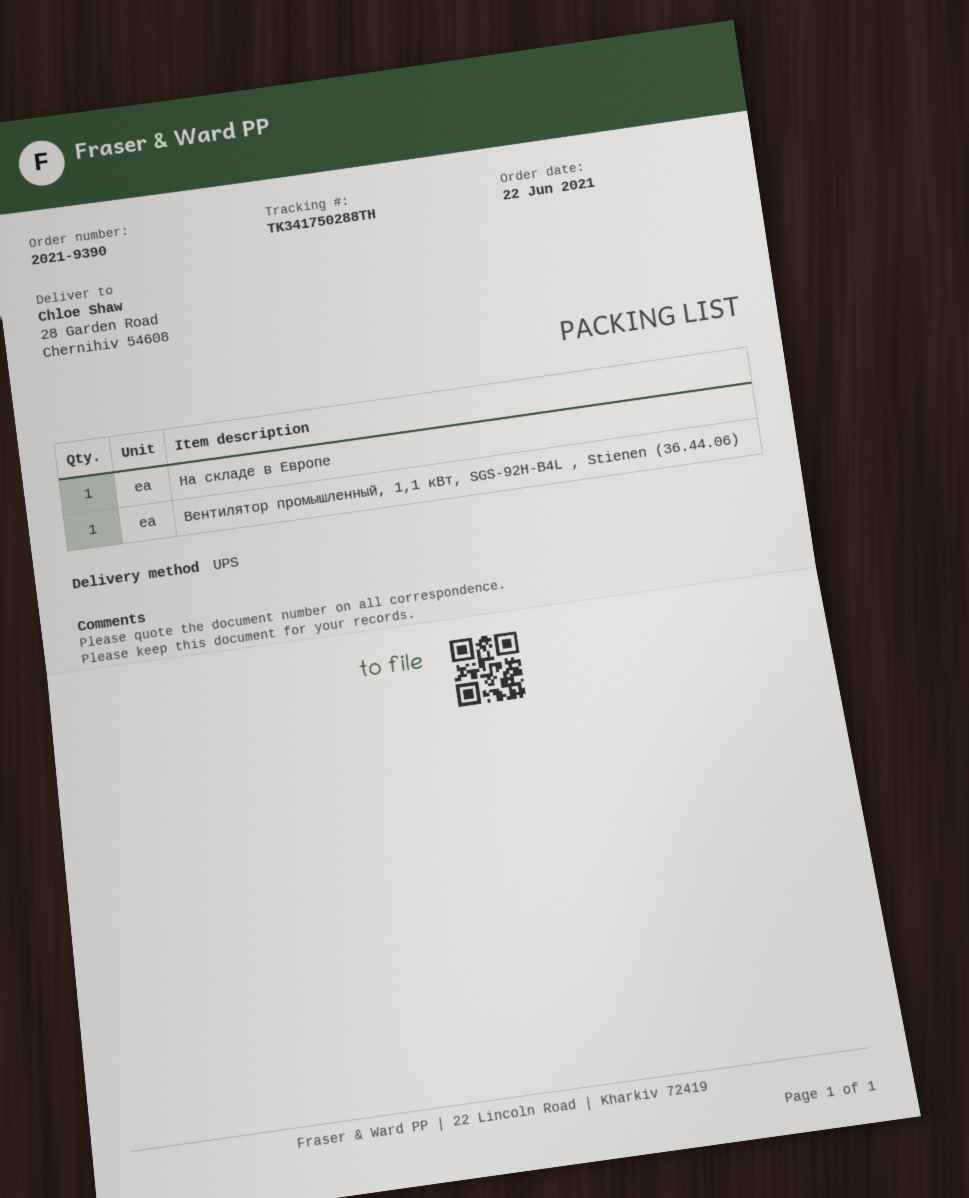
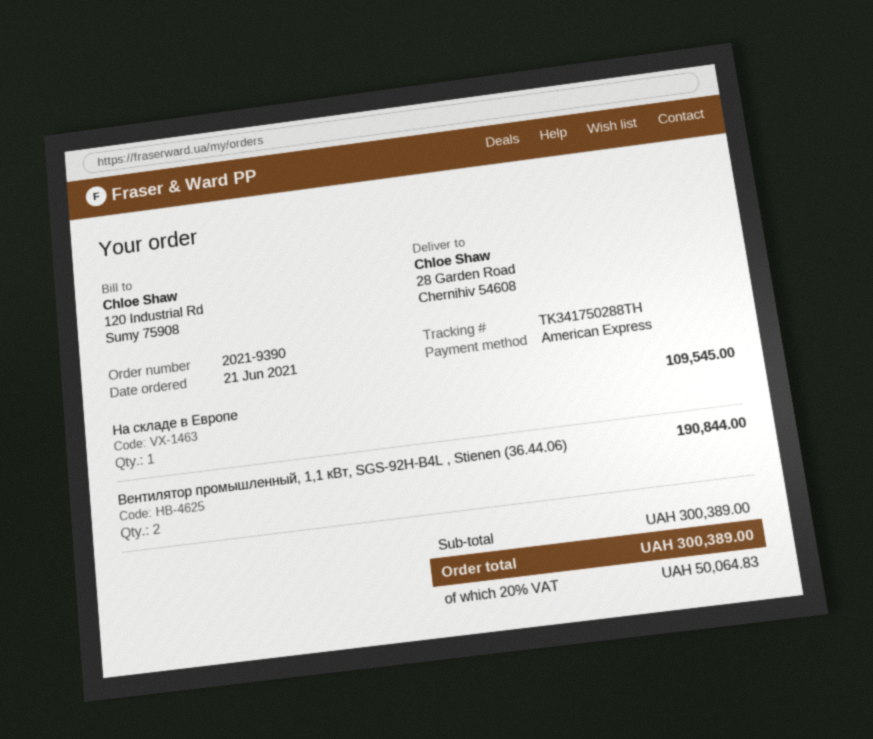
order date: 2021-06-22 -> 2021-06-21
Вентилятор промышленный, 1,1 кВт, SGS-92H-B4L , Stienen (36.44.06): 1 -> 2

